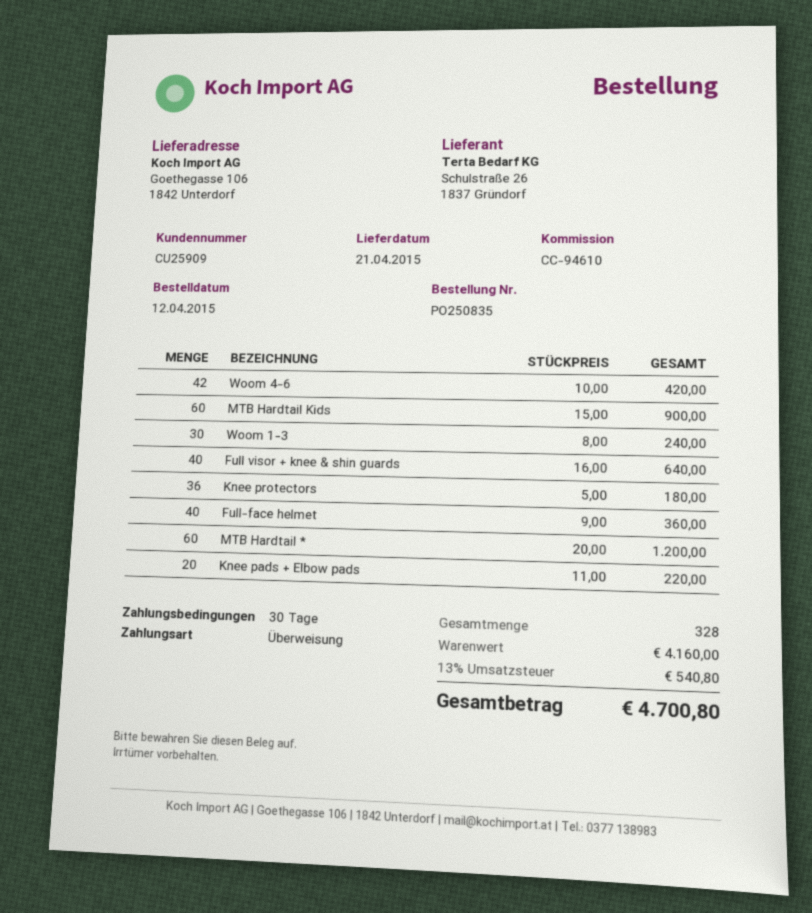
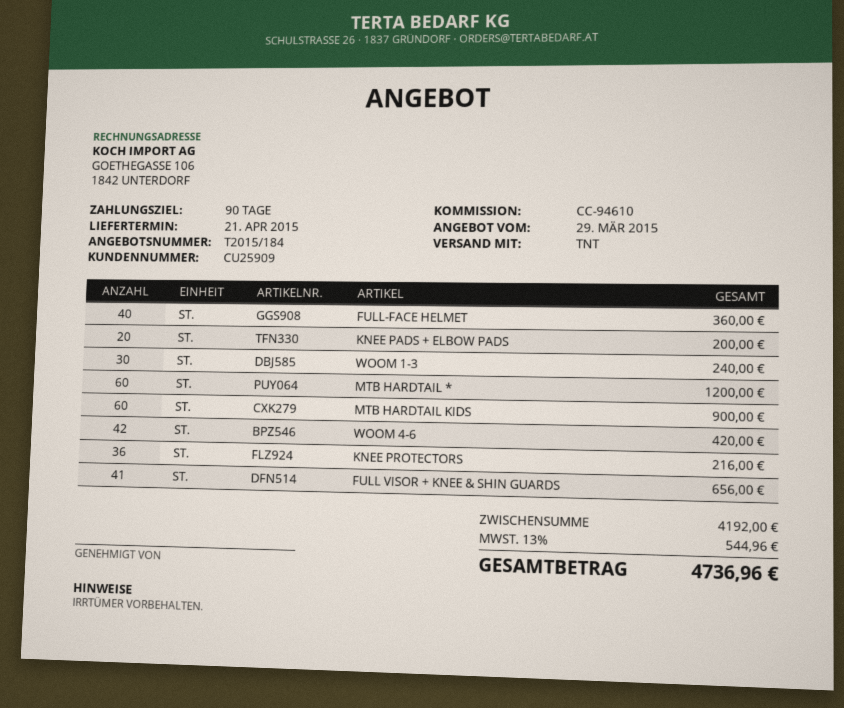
payment terms: 30 days -> 90 days
Full visor + knee & shin guards: 40 for 640.00 -> 41 for 656.00
Knee protectors: 36 for 180.00 -> 36 for 216.00
Knee pads + Elbow pads: 20 for 220.00 -> 20 for 200.00
subtotal: 4160.00 -> 4192.00
tax: 13% = 540.80 -> 13% = 544.96
total: 4700.80 -> 4736.96

